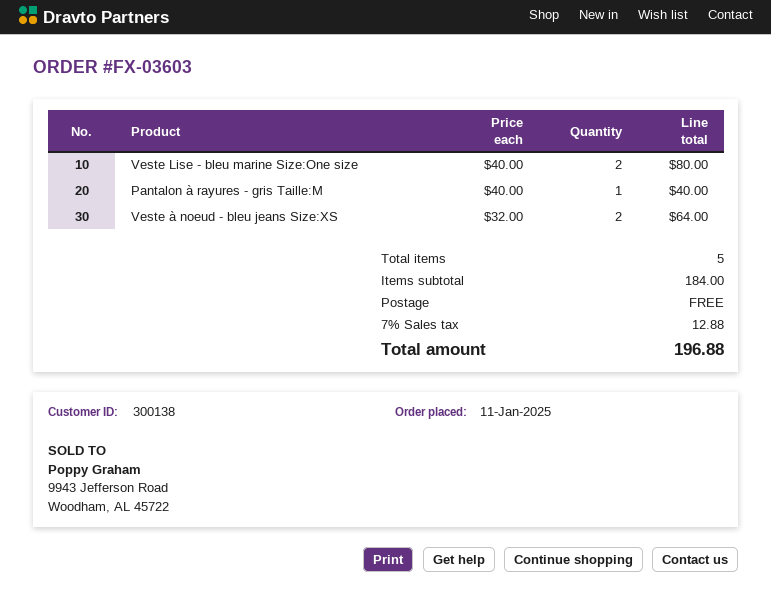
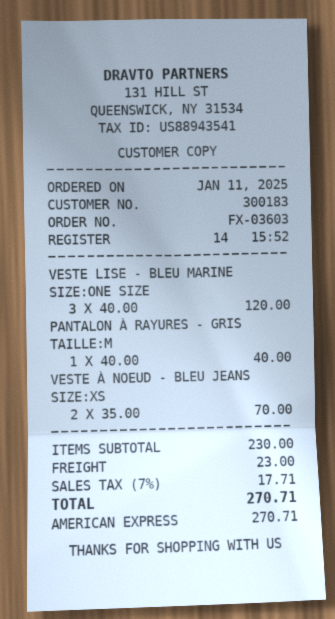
customer number: 300138 -> 300183
Veste Lise - bleu marine Size:One size: 2 x 40.00 = 80.00 -> 3 x 40.00 = 120.00
Veste à noeud - bleu jeans Size:XS: 2 x 32.00 = 64.00 -> 2 x 35.00 = 70.00
subtotal: 184.00 -> 230.00
shipping: 0.00 -> 23.00
tax: 7% = 12.88 -> 7% = 17.71
total: 196.88 -> 270.71

